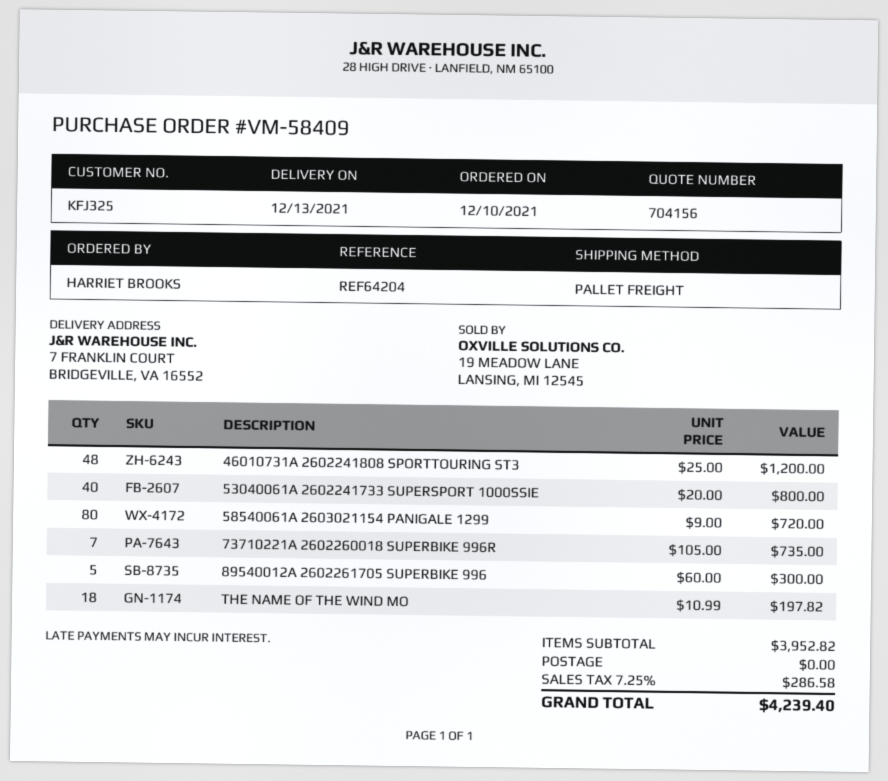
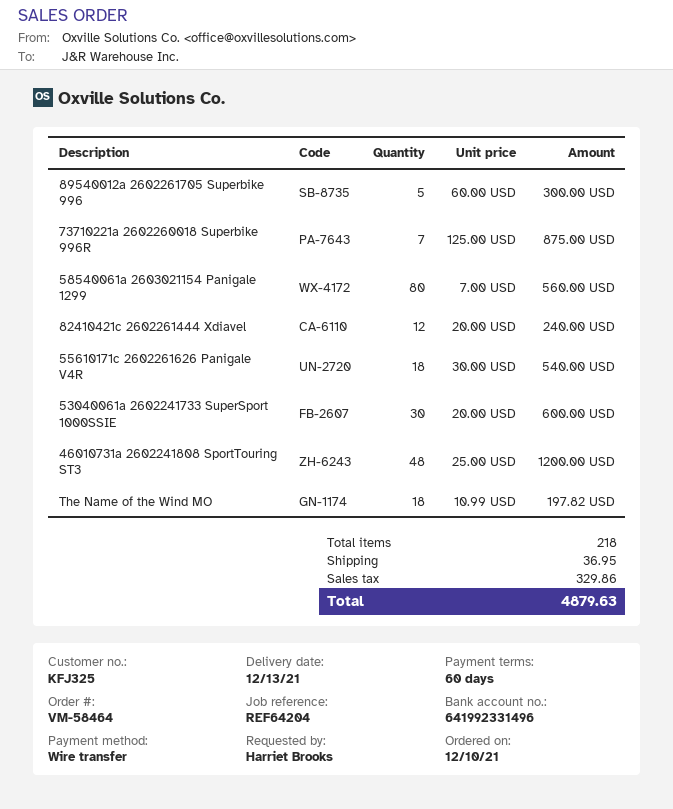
order number: VM-58409 -> VM-58464
53040061A 2602241733 SUPERSPORT 1000SSIE: 40 x 20.00 = 800.00 -> 30 x 20.00 = 600.00
58540061A 2603021154 PANIGALE 1299: 80 x 9.00 = 720.00 -> 80 x 7.00 = 560.00
73710221A 2602260018 SUPERBIKE 996R: 7 x 105.00 = 735.00 -> 7 x 125.00 = 875.00
82410421c 2602261444 Xdiavel: none -> 12 x 20.00 = 240.00
55610171c 2602261626 Panigale V4R: none -> 18 x 30.00 = 540.00
shipping: 0.00 -> 36.95
tax: 286.58 -> 329.86
total: 4239.40 -> 4879.63

